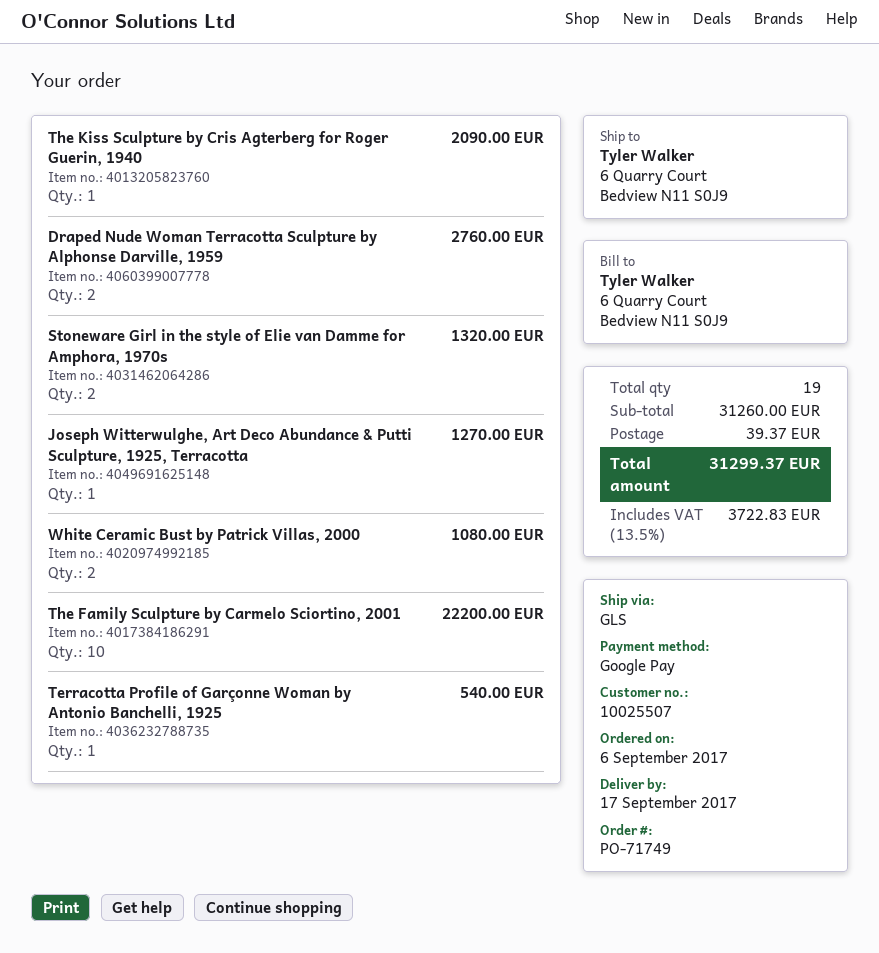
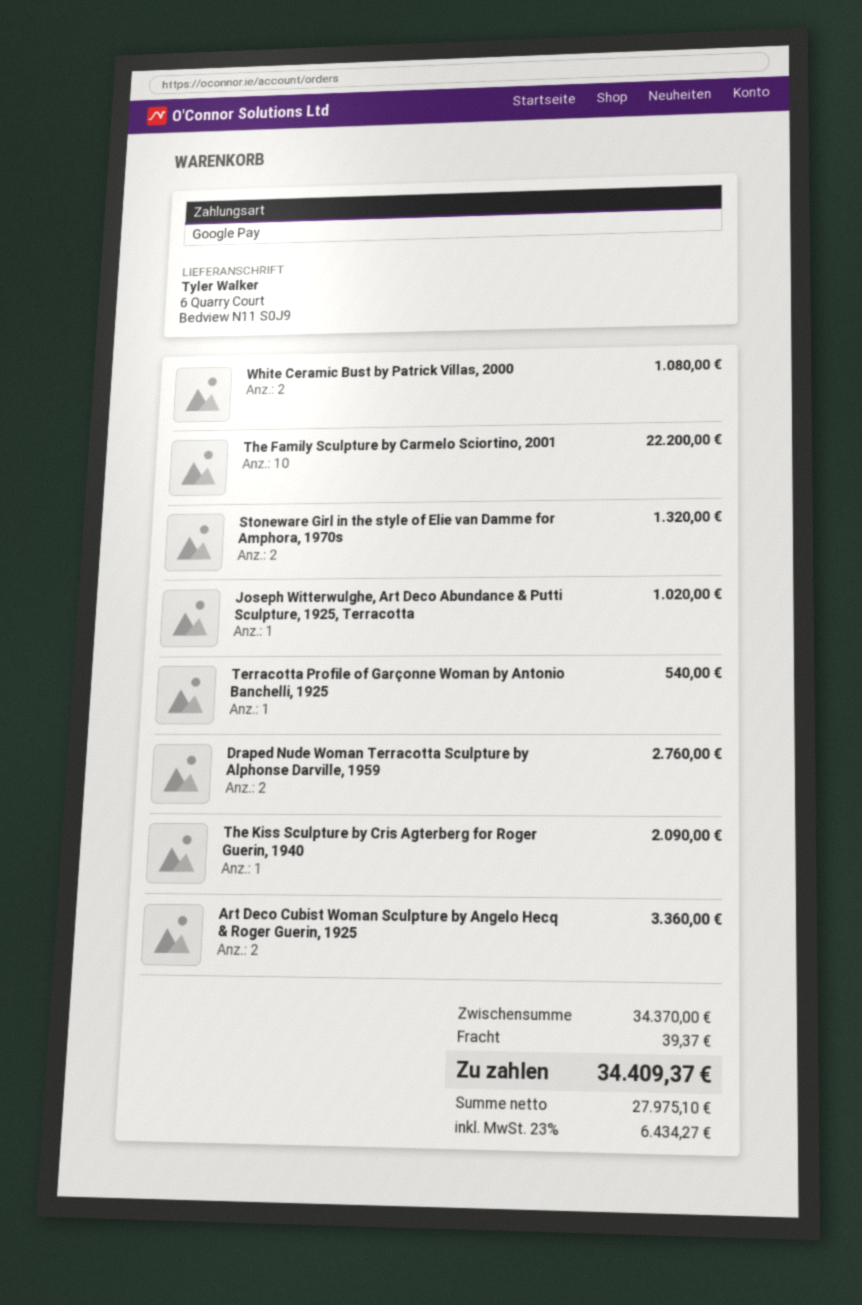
Joseph Witterwulghe, Art Deco Abundance & Putti Sculpture, 1925, Terracotta: 1 for 1270.00 -> 1 for 1020.00
Art Deco Cubist Woman Sculpture by Angelo Hecq & Roger Guerin, 1925: none -> 2 for 3360.00
subtotal: 31260.00 -> 34370.00
tax: 13.5% = 3722.83 -> 23% = 6434.27
total: 31299.37 -> 34409.37

